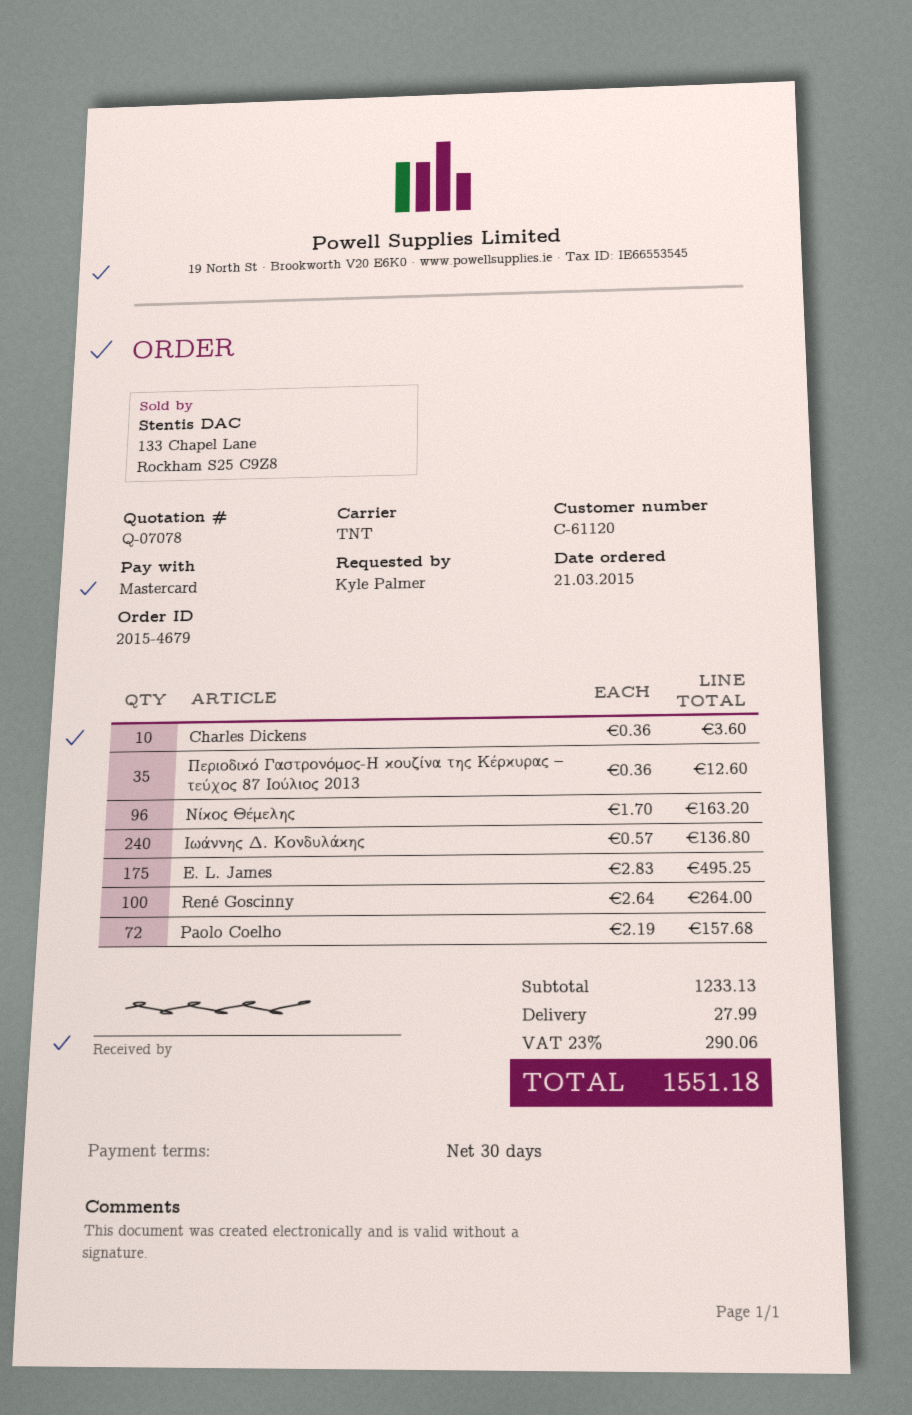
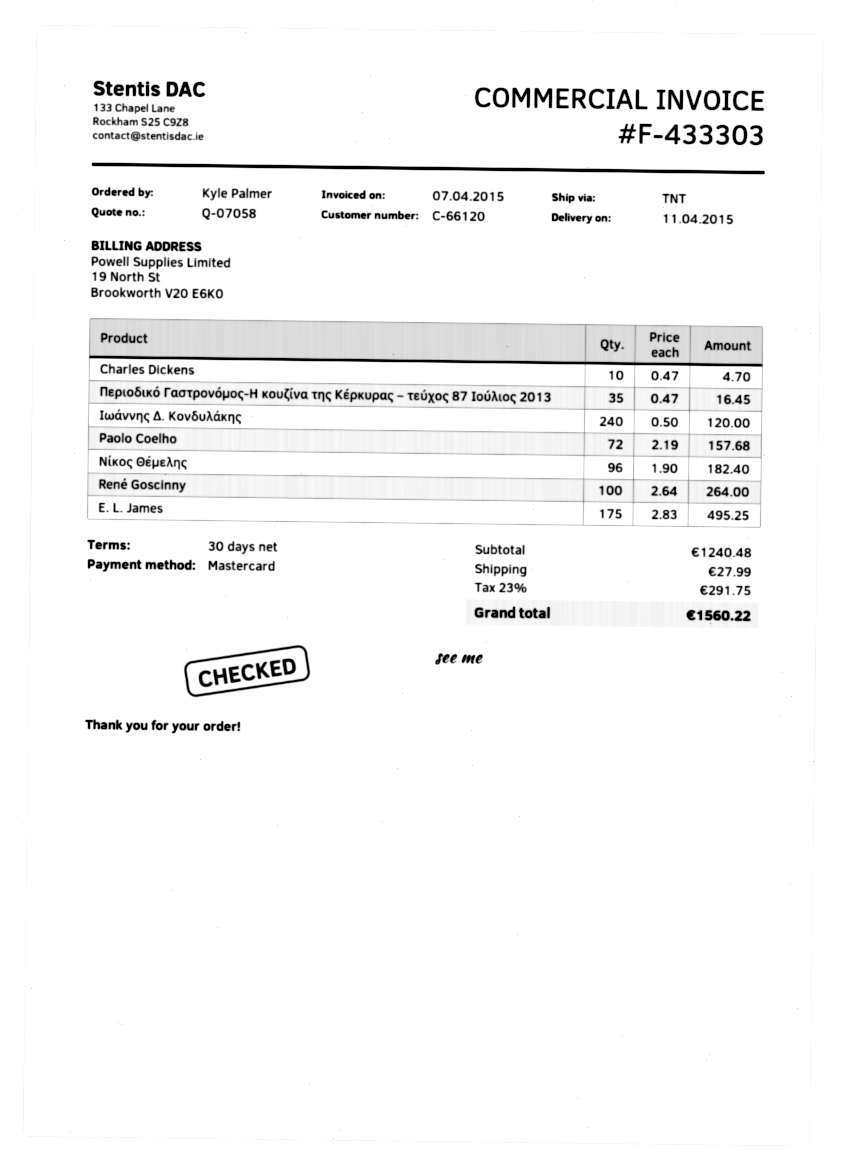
quote number: Q-07078 -> Q-07058
customer number: C-61120 -> C-66120
Charles Dickens: 10 x 0.36 = 3.60 -> 10 x 0.47 = 4.70
Περιοδικό Γαστρονόμος-Η κουζίνα της Κέρκυρας – τεύχος 87 Ιούλιος 2013: 35 x 0.36 = 12.60 -> 35 x 0.47 = 16.45
Νίκος Θέμελης: 96 x 1.70 = 163.20 -> 96 x 1.90 = 182.40
Ιωάννης Δ. Κονδυλάκης: 240 x 0.57 = 136.80 -> 240 x 0.50 = 120.00
subtotal: 1233.13 -> 1240.48
tax: 23% = 290.06 -> 23% = 291.75
total: 1551.18 -> 1560.22

